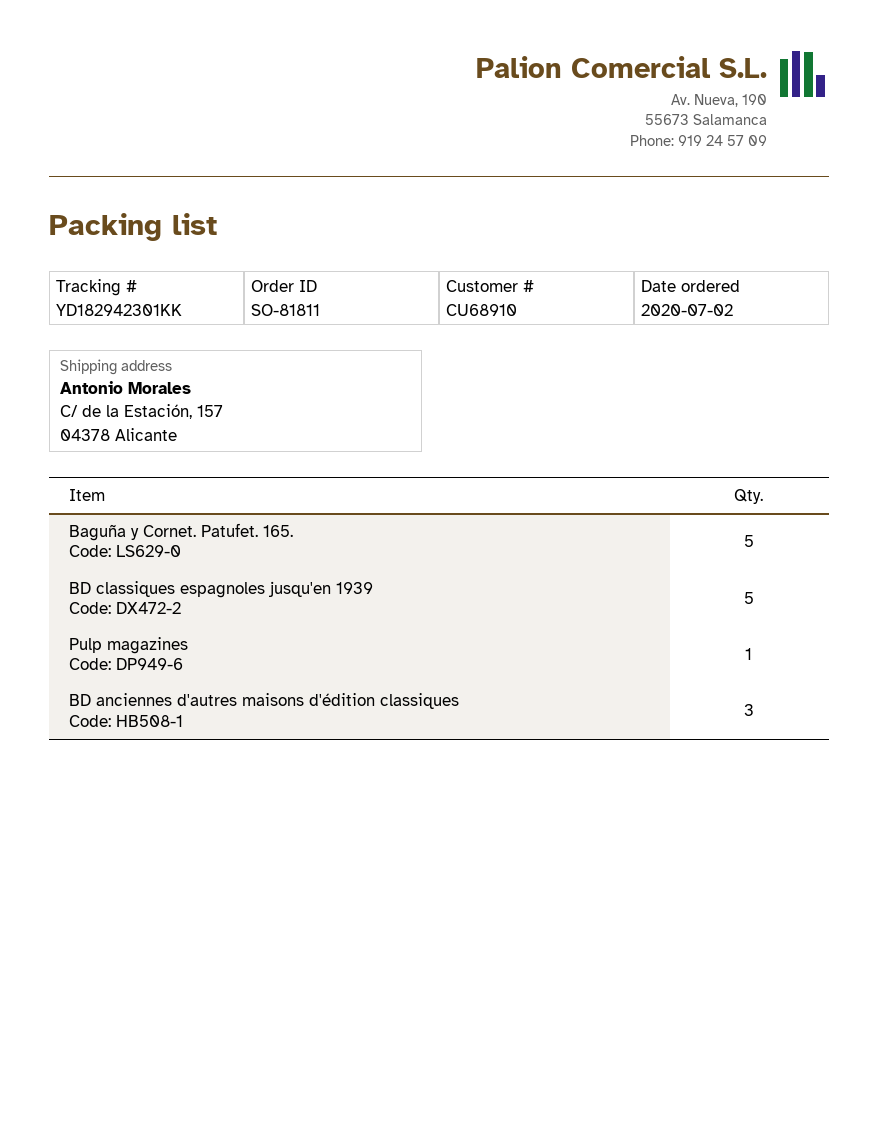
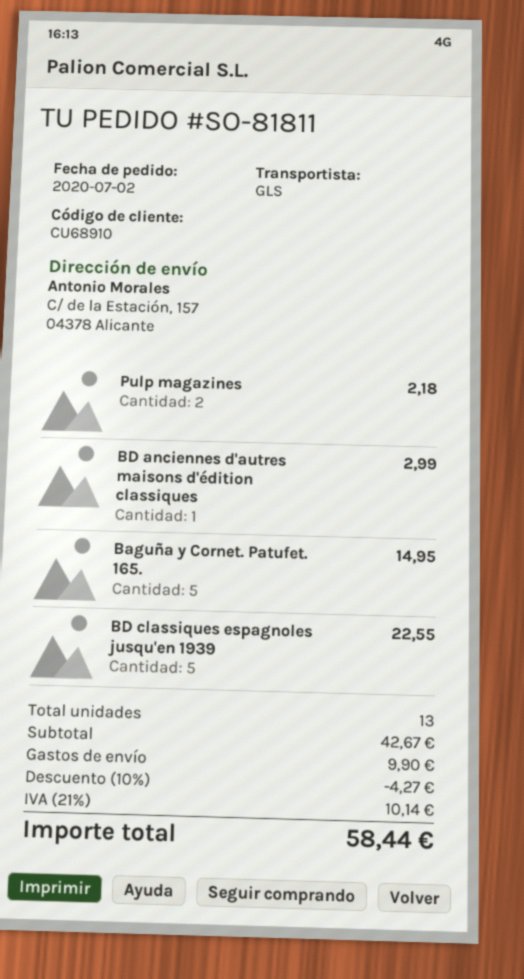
Pulp magazines: 1 -> 2
BD anciennes d'autres maisons d'édition classiques: 3 -> 1

